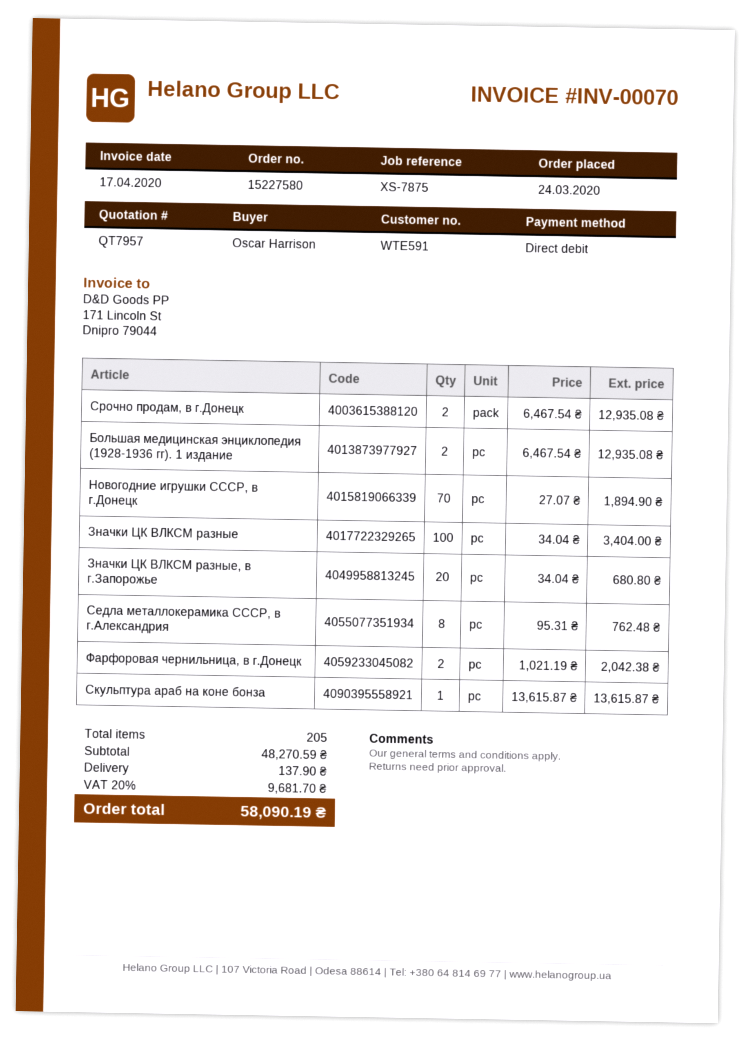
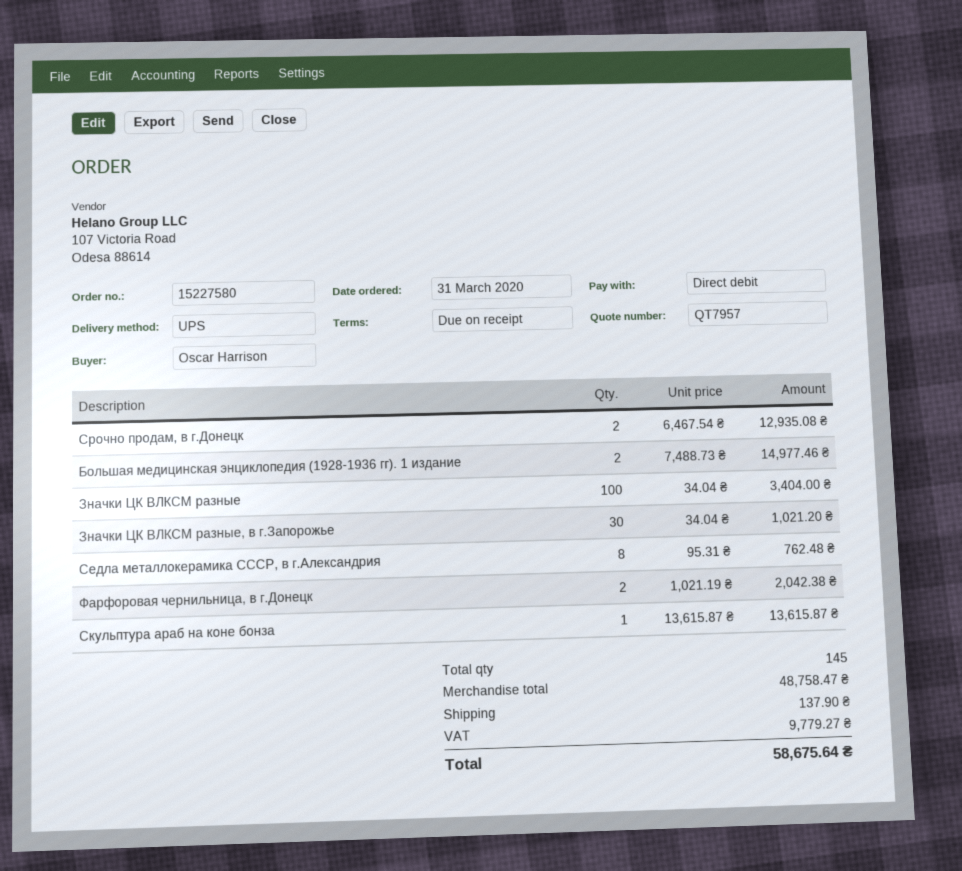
order date: 2020-03-24 -> 2020-03-31
Большая медицинская энциклопедия (1928-1936 гг). 1 издание: 2 x 6467.54 = 12935.08 -> 2 x 7488.73 = 14977.46
Новогодние игрушки СССР, в г.Донецк: 70 x 27.07 = 1894.90 -> none
Значки ЦК ВЛКСМ разные, в г.Запорожье: 20 x 34.04 = 680.80 -> 30 x 34.04 = 1021.20
total quantity: 205 -> 145
subtotal: 48270.59 -> 48758.47
tax: 9681.70 -> 9779.27
total: 58090.19 -> 58675.64

